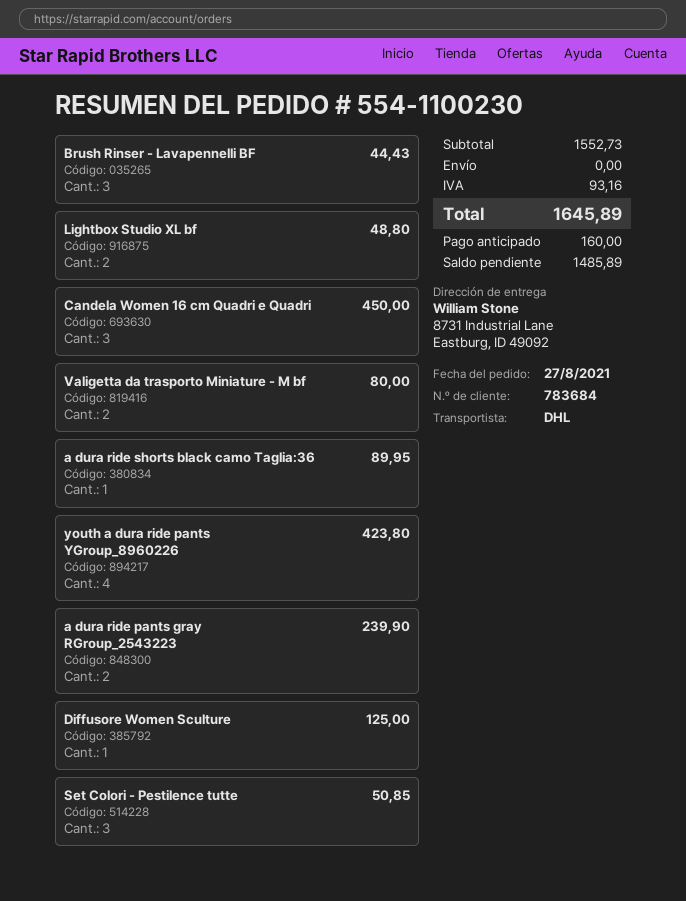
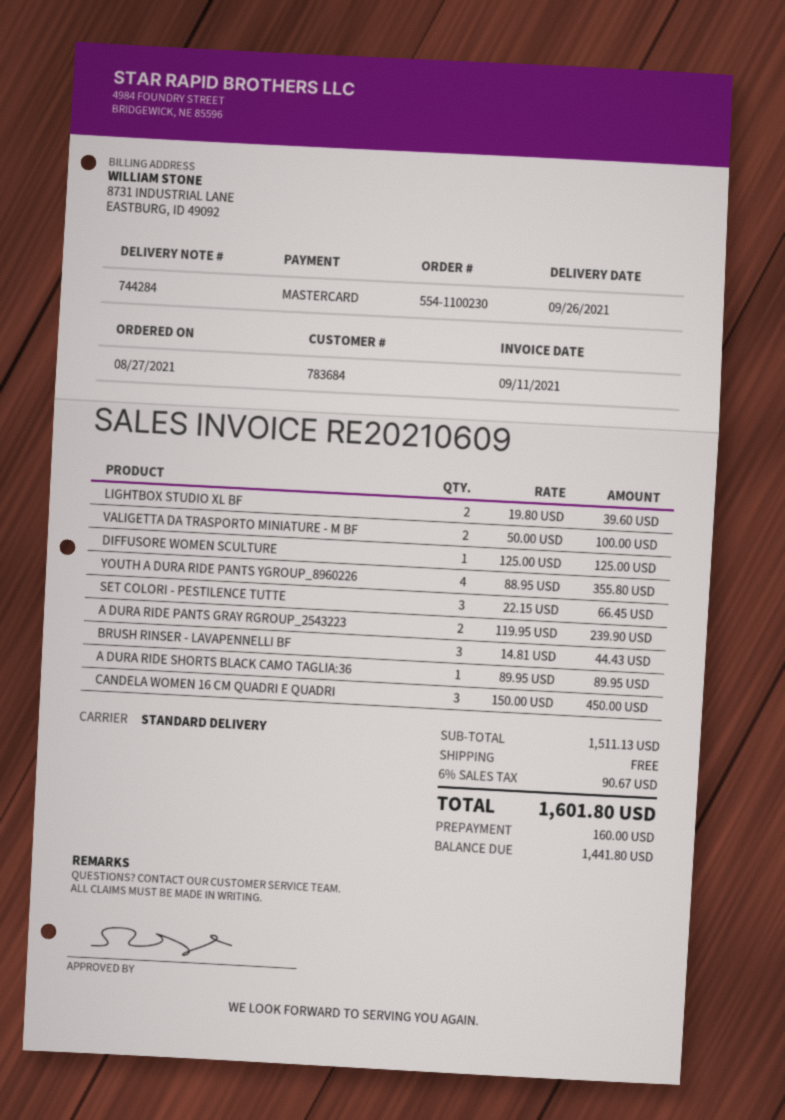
shipping method: DHL -> standard
Lightbox Studio XL bf: 2 for 48.80 -> 2 for 39.60
Valigetta da trasporto Miniature - M bf: 2 for 80.00 -> 2 for 100.00
youth a dura ride pants YGroup_8960226: 4 for 423.80 -> 4 for 355.80
Set Colori - Pestilence tutte: 3 for 50.85 -> 3 for 66.45
subtotal: 1552.73 -> 1511.13
tax: 93.16 -> 90.67
total: 1645.89 -> 1601.80
balance: 1485.89 -> 1441.80

